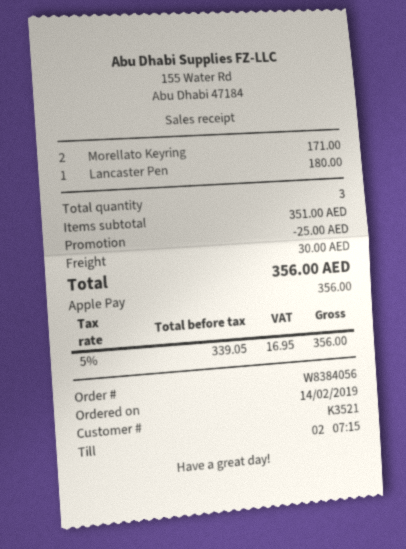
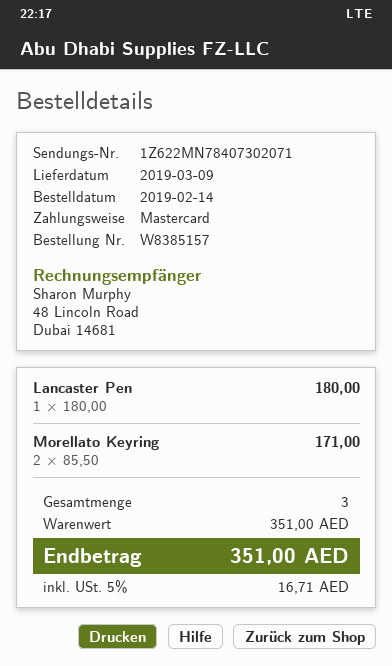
order number: W8384056 -> W8385157
payment method: Apple Pay -> Mastercard
discount: 25.00 -> none
shipping: 30.00 -> none
tax: 5% = 16.95 -> 5% = 16.71
total: 356.00 -> 351.00

